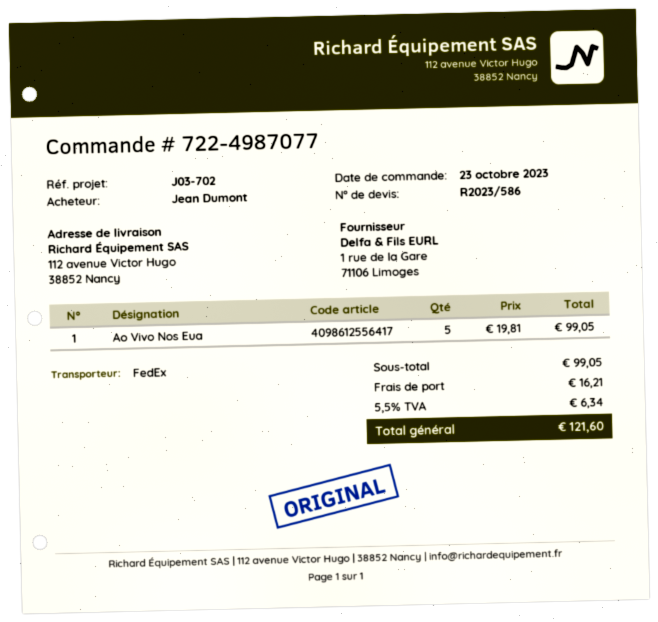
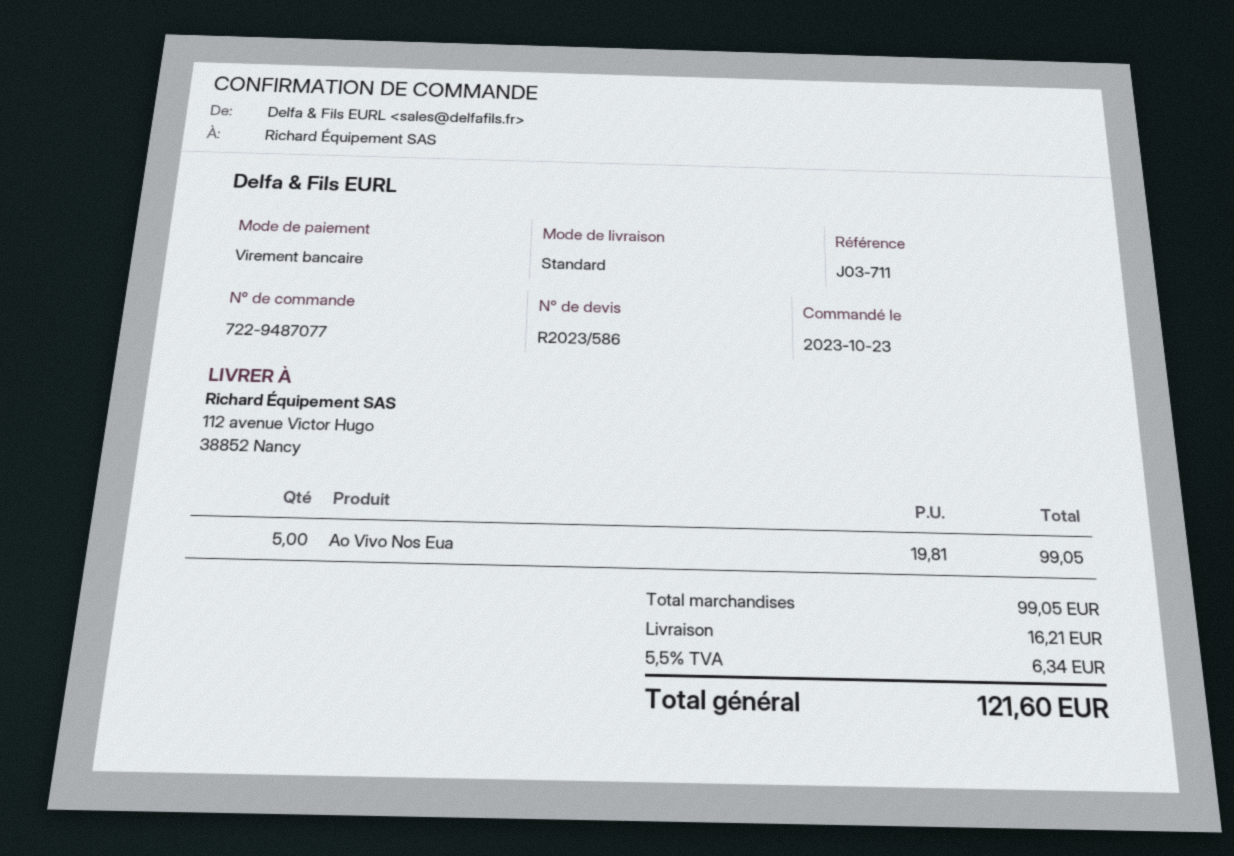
order number: 722-4987077 -> 722-9487077
reference: J03-702 -> J03-711
shipping method: FedEx -> standard

